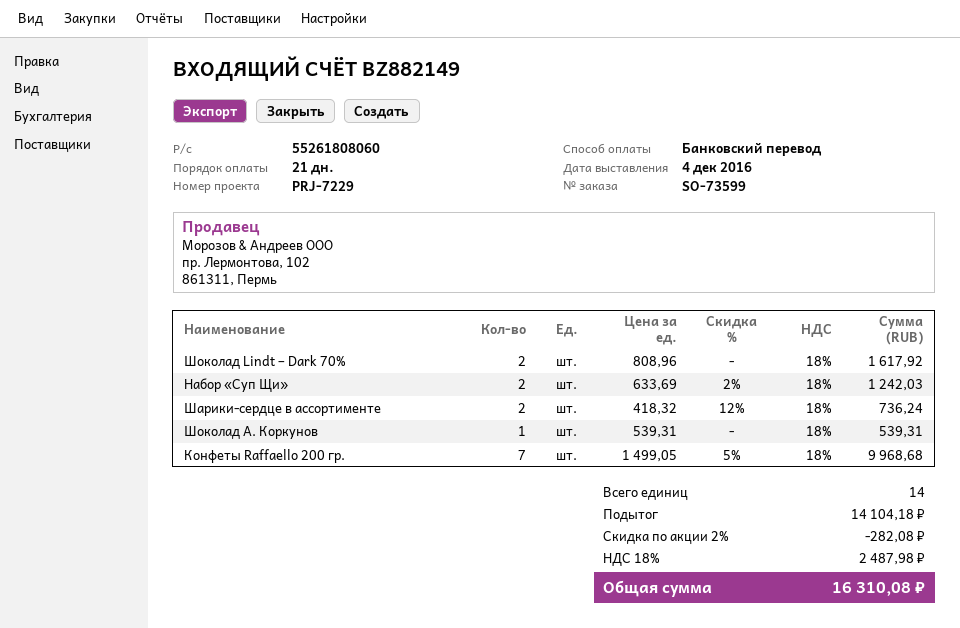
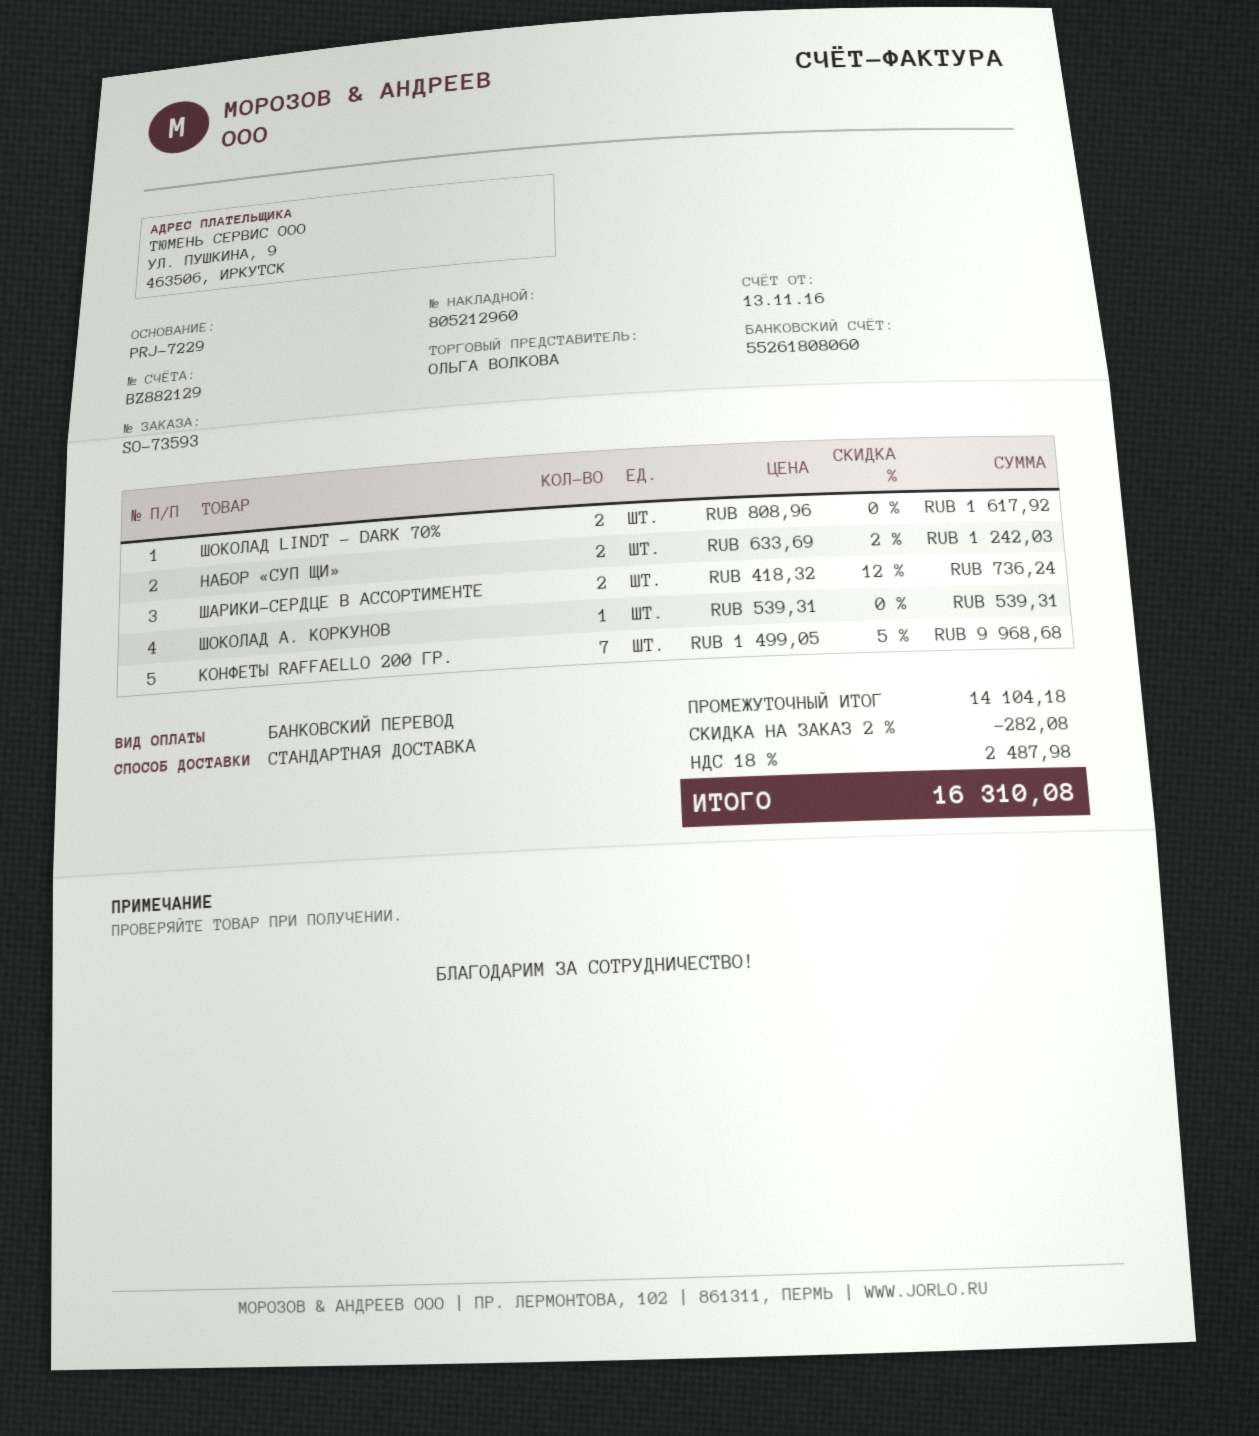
order number: SO-73599 -> SO-73593
invoice number: BZ882149 -> BZ882129
invoice date: 2016-12-04 -> 2016-11-13

